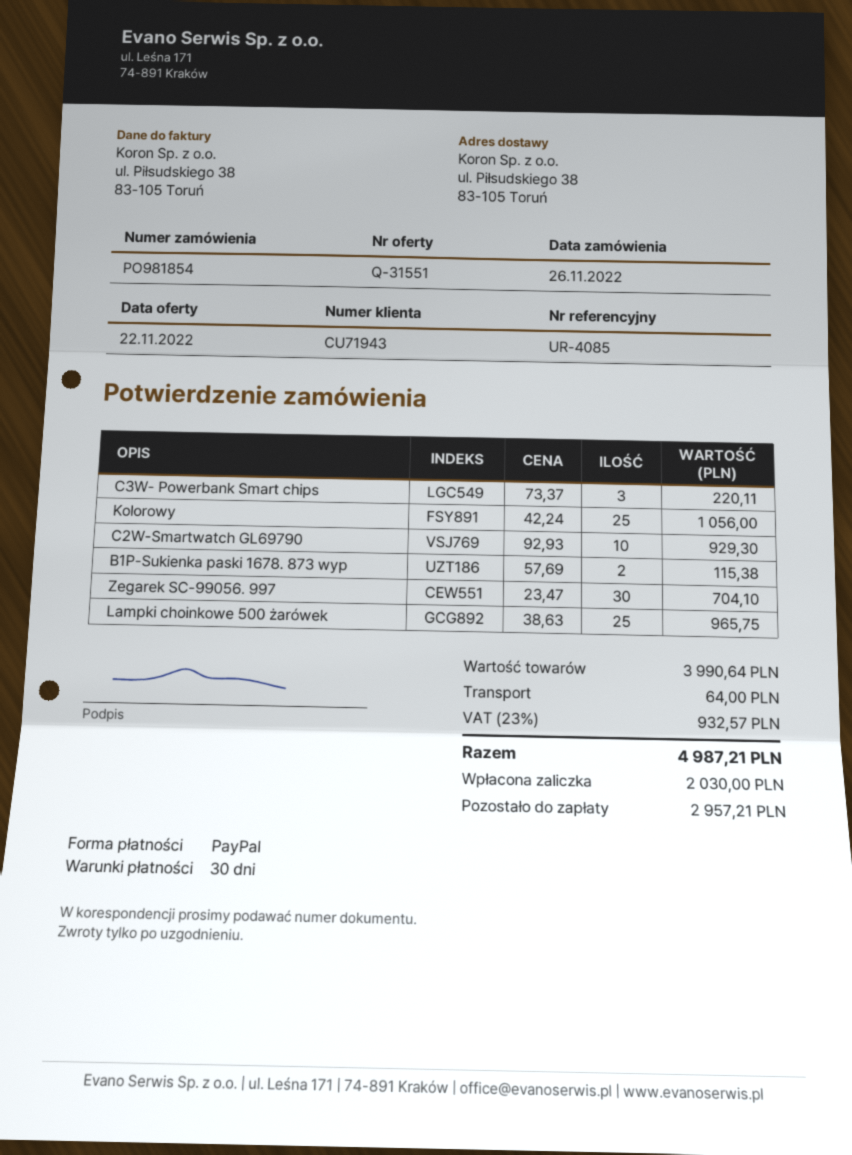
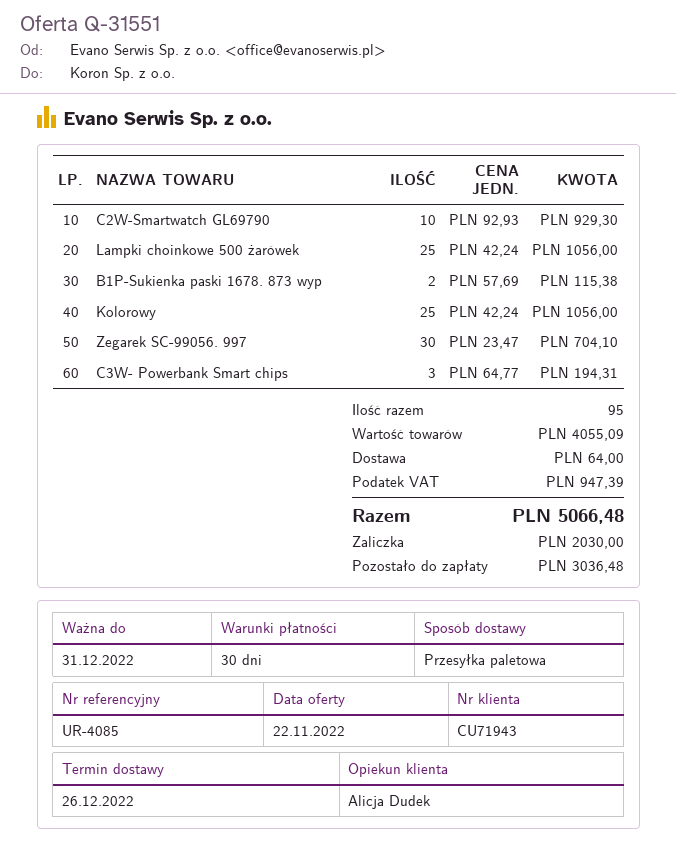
C3W- Powerbank Smart chips: 3 x 73.37 = 220.11 -> 3 x 64.77 = 194.31
Lampki choinkowe 500 żarówek: 25 x 38.63 = 965.75 -> 25 x 42.24 = 1056.00
subtotal: 3990.64 -> 4055.09
tax: 932.57 -> 947.39
total: 4987.21 -> 5066.48
balance: 2957.21 -> 3036.48

